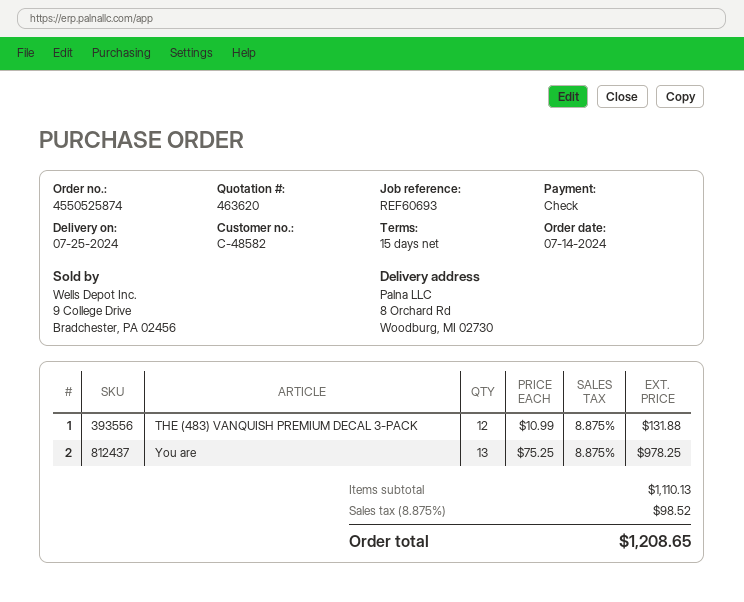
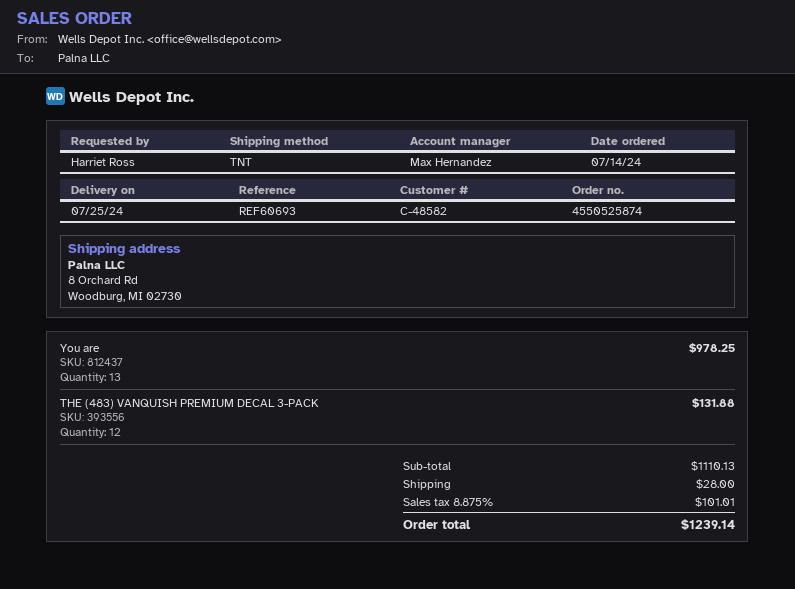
shipping: none -> 28.00
tax: 8.875% = 98.52 -> 8.875% = 101.01
total: 1208.65 -> 1239.14

